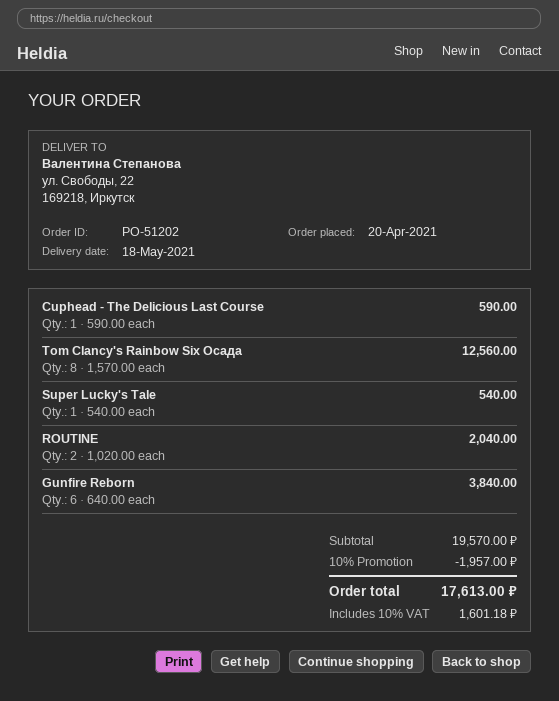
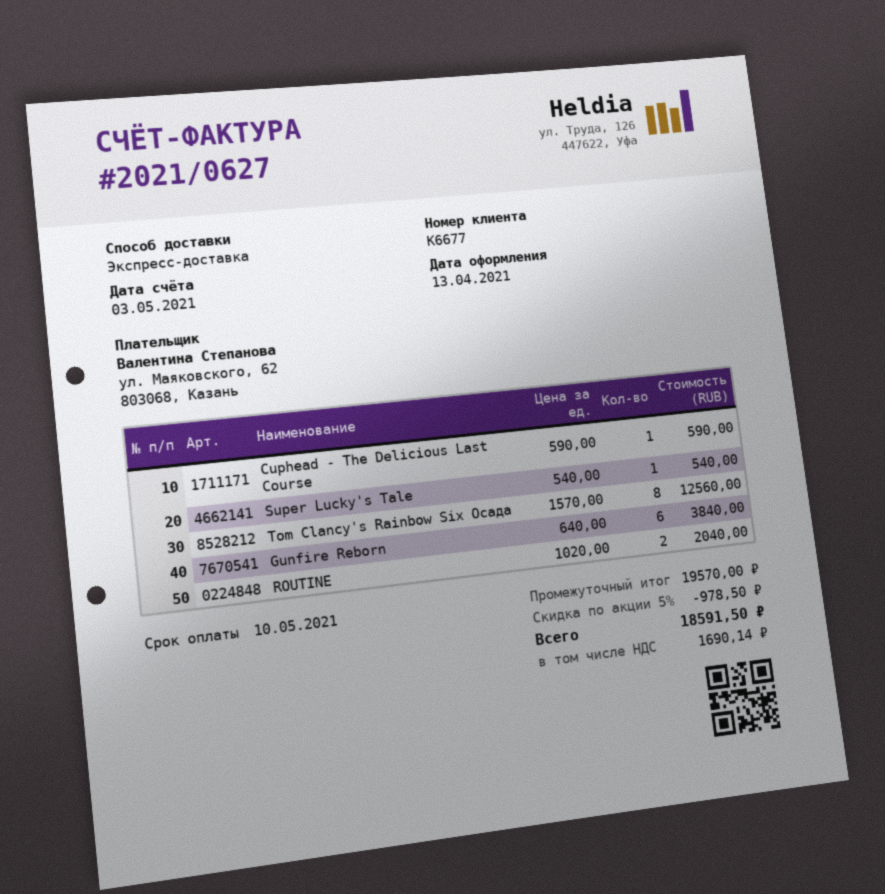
order date: 2021-04-20 -> 2021-04-13
discount: 10% = 1957.00 -> 5% = 978.50
tax: 1601.18 -> 1690.14
total: 17613.00 -> 18591.50

